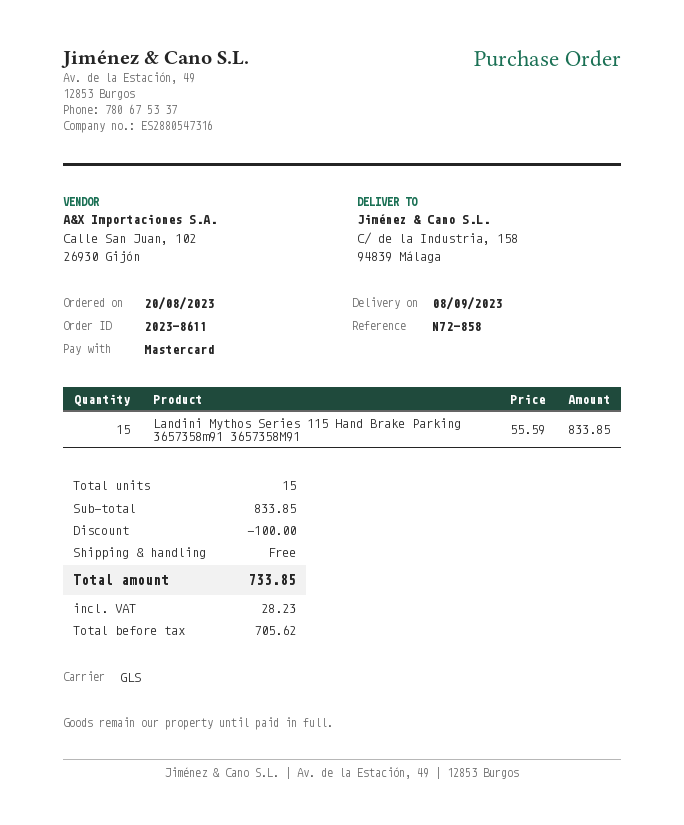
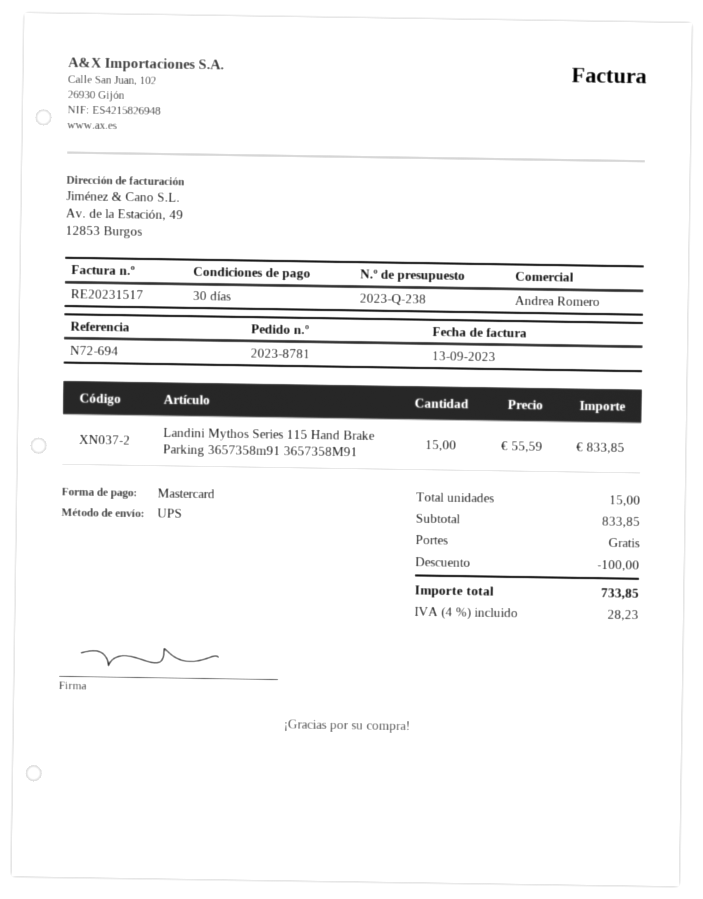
order number: 2023-8611 -> 2023-8781
reference: N72-858 -> N72-694
shipping method: GLS -> UPS

